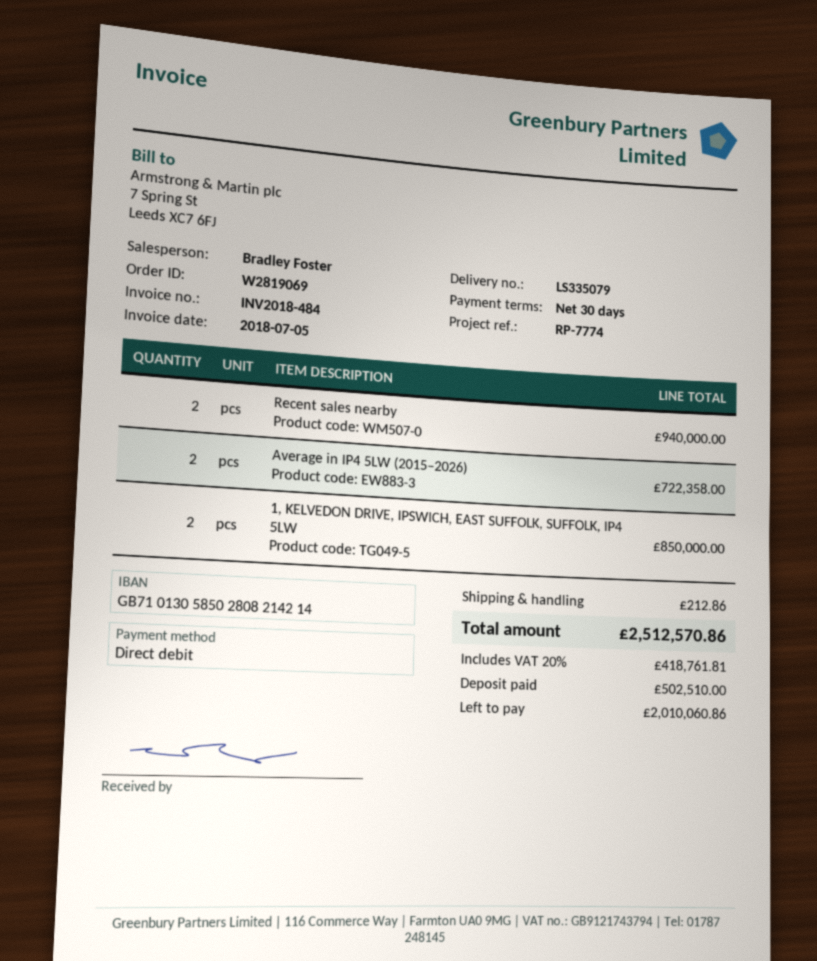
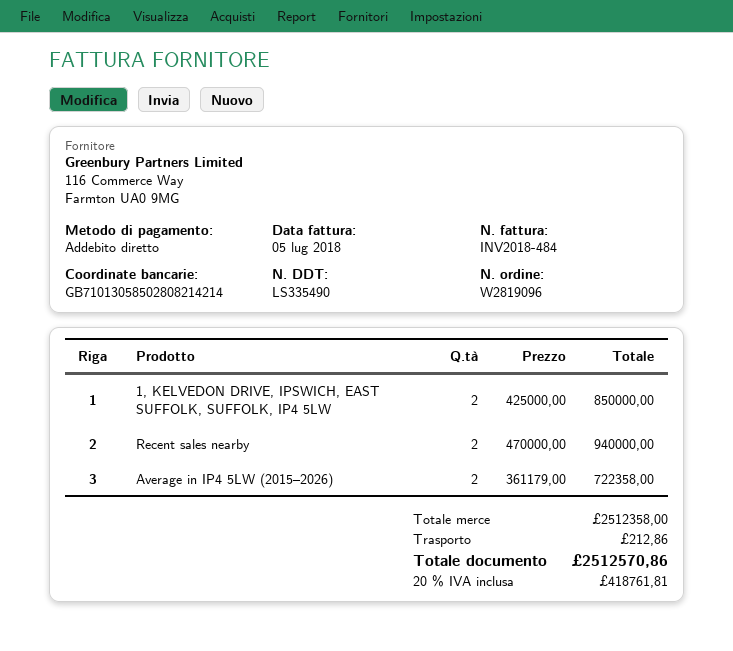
order number: W2819069 -> W2819096
delivery note number: LS335079 -> LS335490

